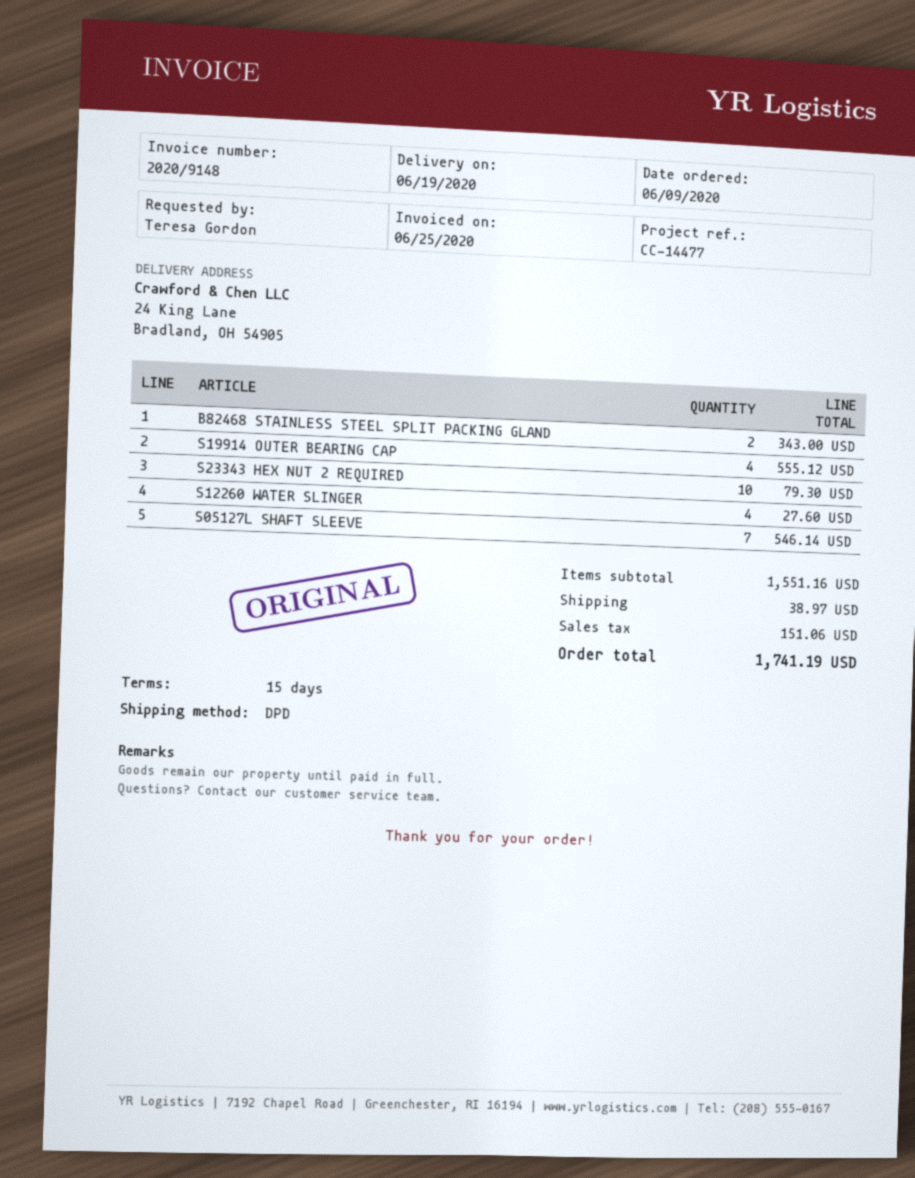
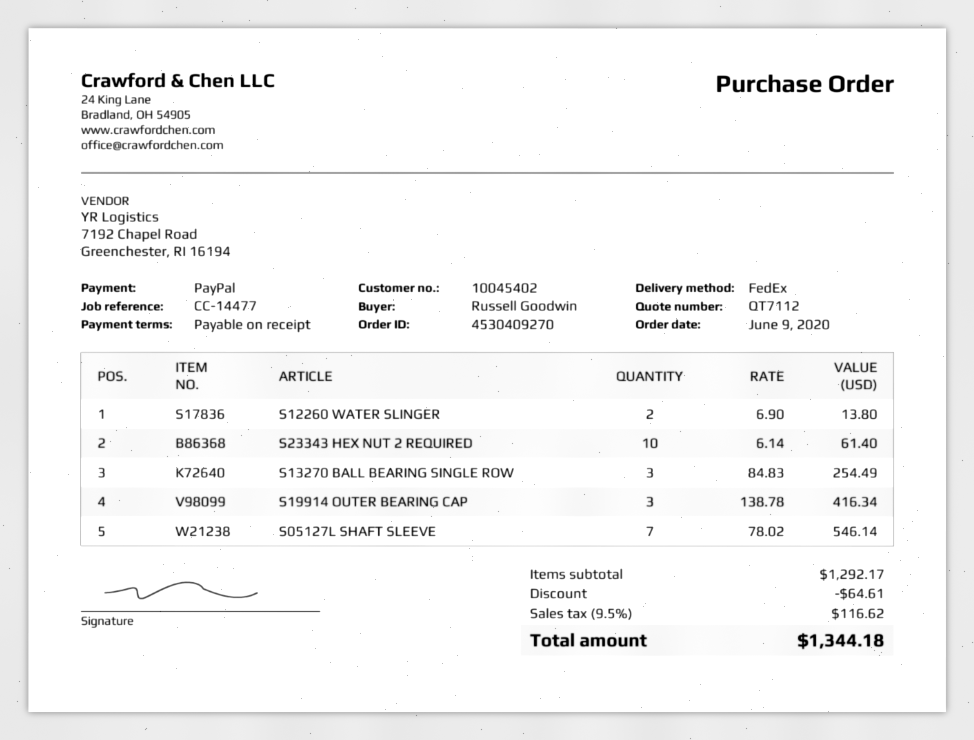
payment terms: 15 days -> on receipt
ordered by: Teresa Gordon -> Russell Goodwin
shipping method: DPD -> FedEx
B82468 STAINLESS STEEL SPLIT PACKING GLAND: 2 for 343.00 -> none
S19914 OUTER BEARING CAP: 4 for 555.12 -> 3 for 416.34
S23343 HEX NUT 2 REQUIRED: 10 for 79.30 -> 10 for 61.40
S12260 WATER SLINGER: 4 for 27.60 -> 2 for 13.80
S13270 BALL BEARING SINGLE ROW: none -> 3 for 254.49
subtotal: 1551.16 -> 1292.17
discount: none -> 64.61
shipping: 38.97 -> none
tax: 151.06 -> 116.62
total: 1741.19 -> 1344.18

